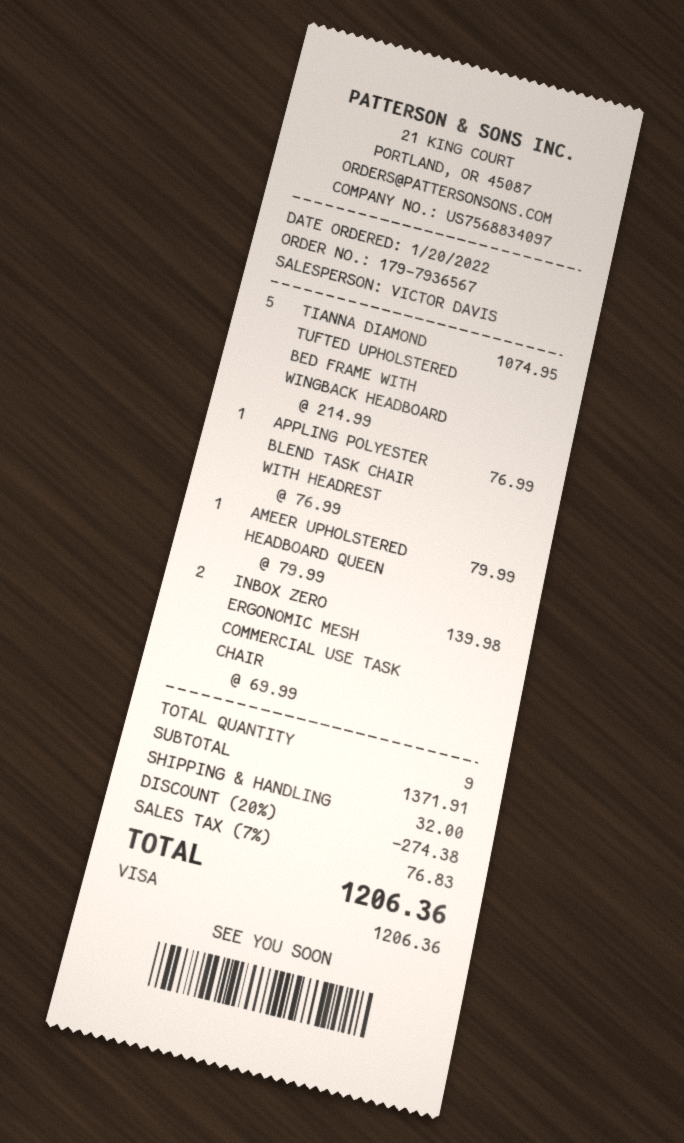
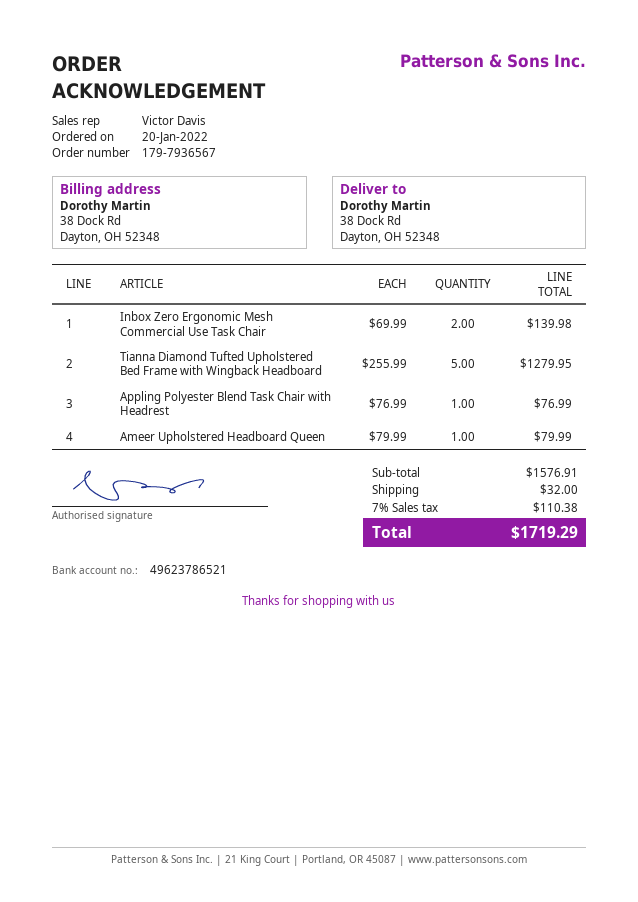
TIANNA DIAMOND TUFTED UPHOLSTERED BED FRAME WITH WINGBACK HEADBOARD: 5 x 214.99 = 1074.95 -> 5 x 255.99 = 1279.95
subtotal: 1371.91 -> 1576.91
discount: 20% = 274.38 -> none
tax: 7% = 76.83 -> 7% = 110.38
total: 1206.36 -> 1719.29

